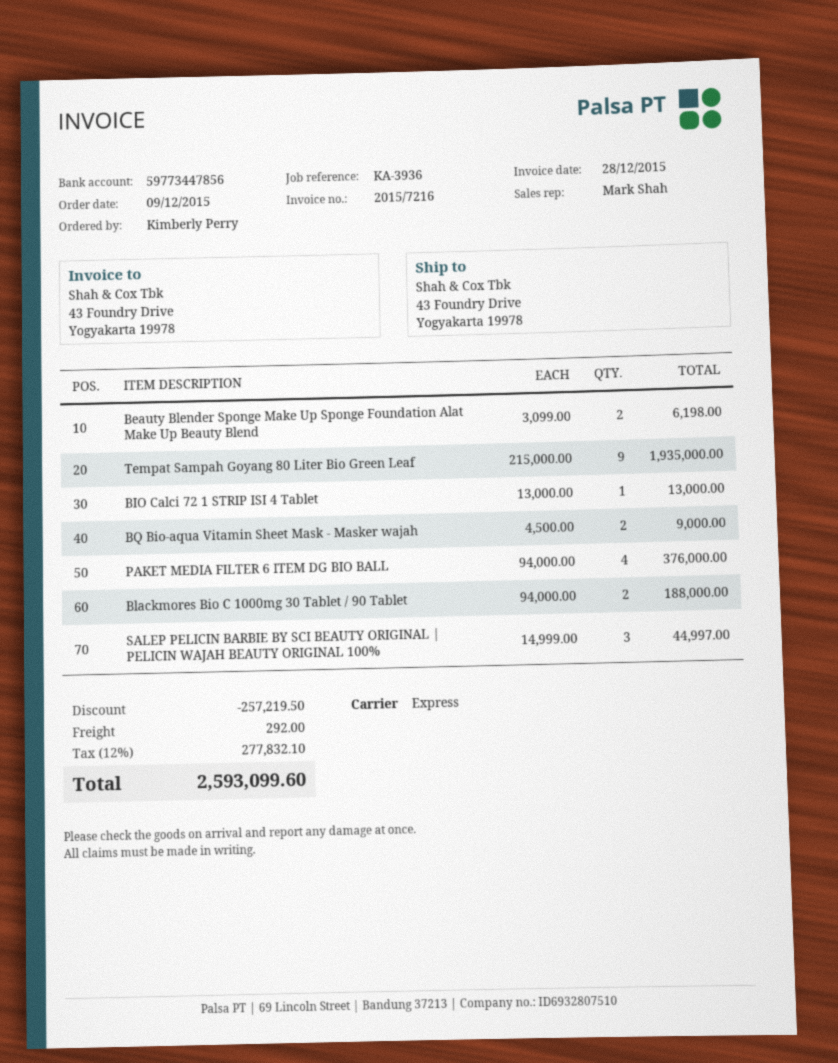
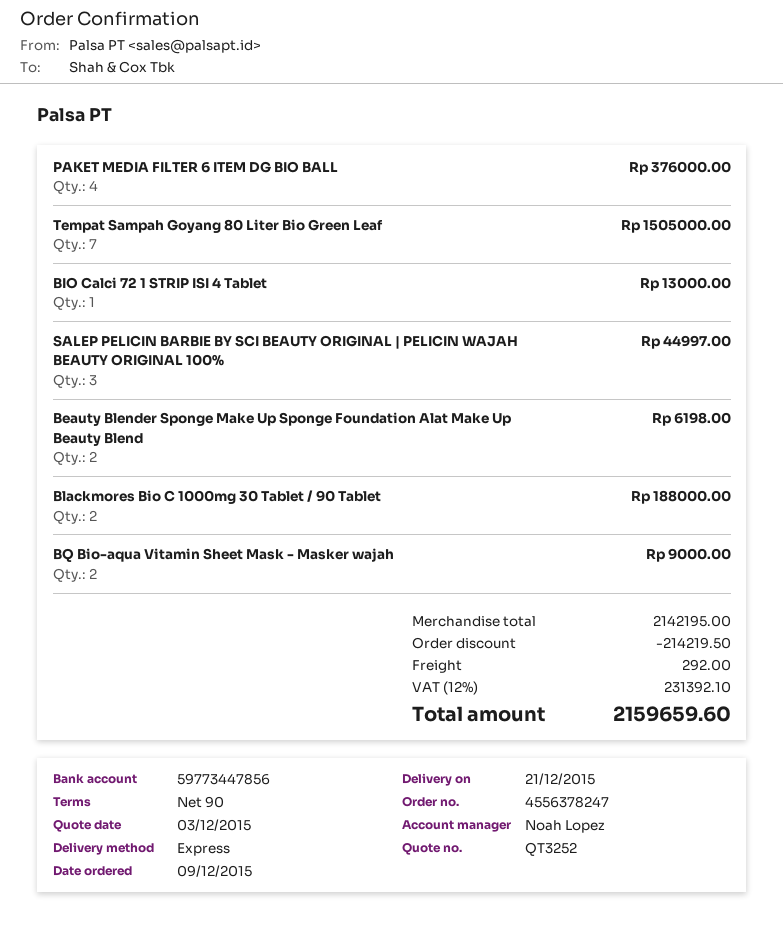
sales rep: Mark Shah -> Noah Lopez
Tempat Sampah Goyang 80 Liter Bio Green Leaf: 9 for 1935000.00 -> 7 for 1505000.00
discount: 257219.50 -> 214219.50
tax: 12% = 277832.10 -> 12% = 231392.10
total: 2593099.60 -> 2159659.60

